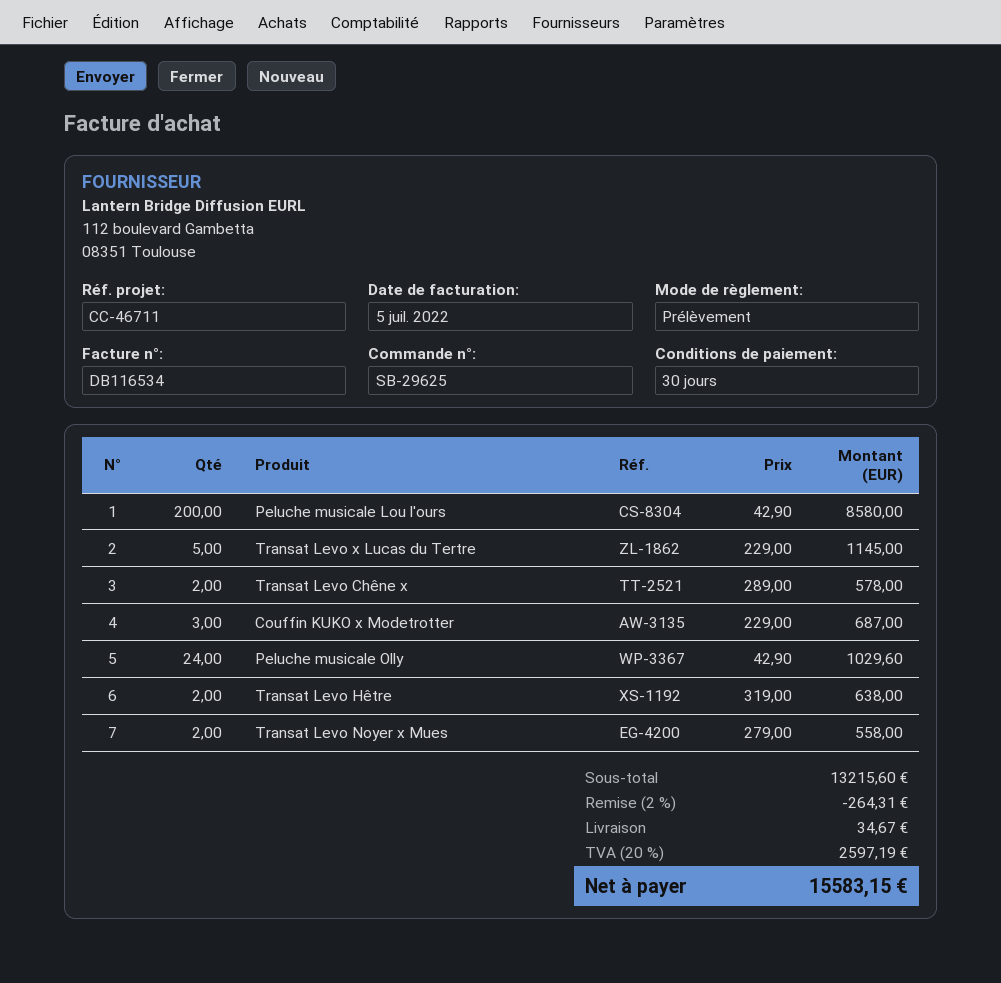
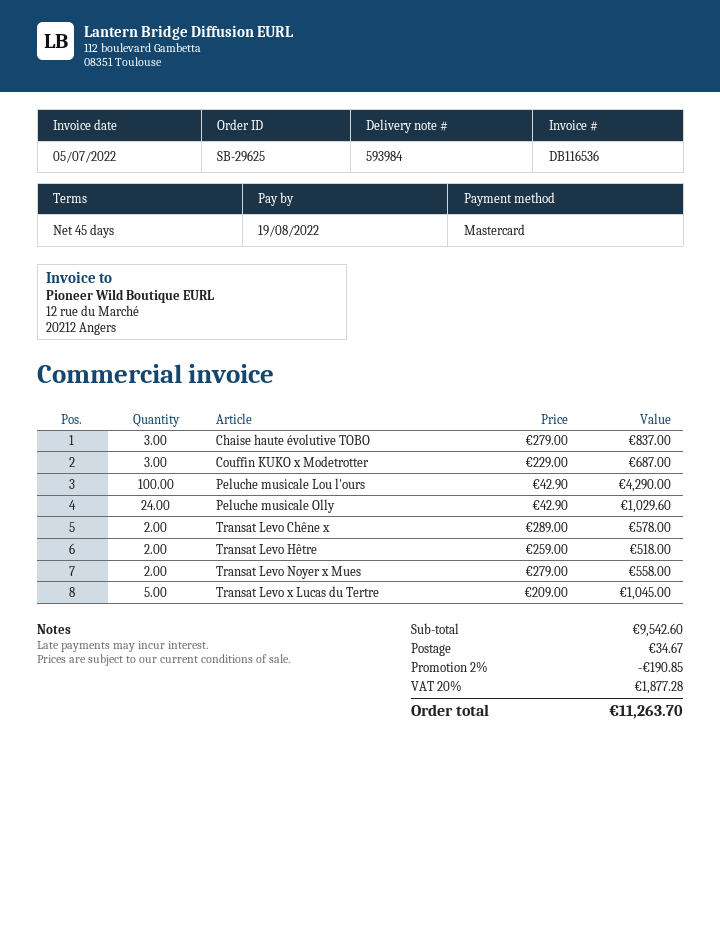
invoice number: DB116534 -> DB116536
payment terms: 30 days -> 45 days
payment method: direct debit -> Mastercard
Peluche musicale Lou l'ours: 200 x 42.90 = 8580.00 -> 100 x 42.90 = 4290.00
Transat Levo x Lucas du Tertre: 5 x 229.00 = 1145.00 -> 5 x 209.00 = 1045.00
Transat Levo Hêtre: 2 x 319.00 = 638.00 -> 2 x 259.00 = 518.00
Chaise haute évolutive TOBO: none -> 3 x 279.00 = 837.00
subtotal: 13215.60 -> 9542.60
discount: 2% = 264.31 -> 2% = 190.85
tax: 20% = 2597.19 -> 20% = 1877.28
total: 15583.15 -> 11263.70

